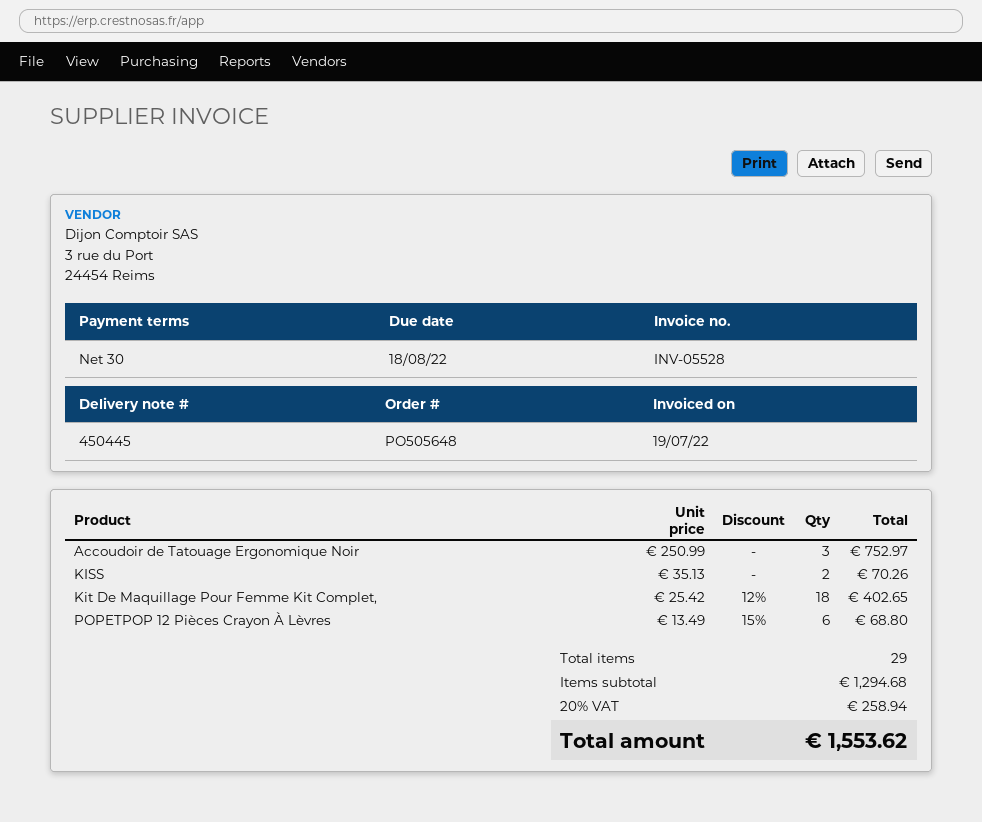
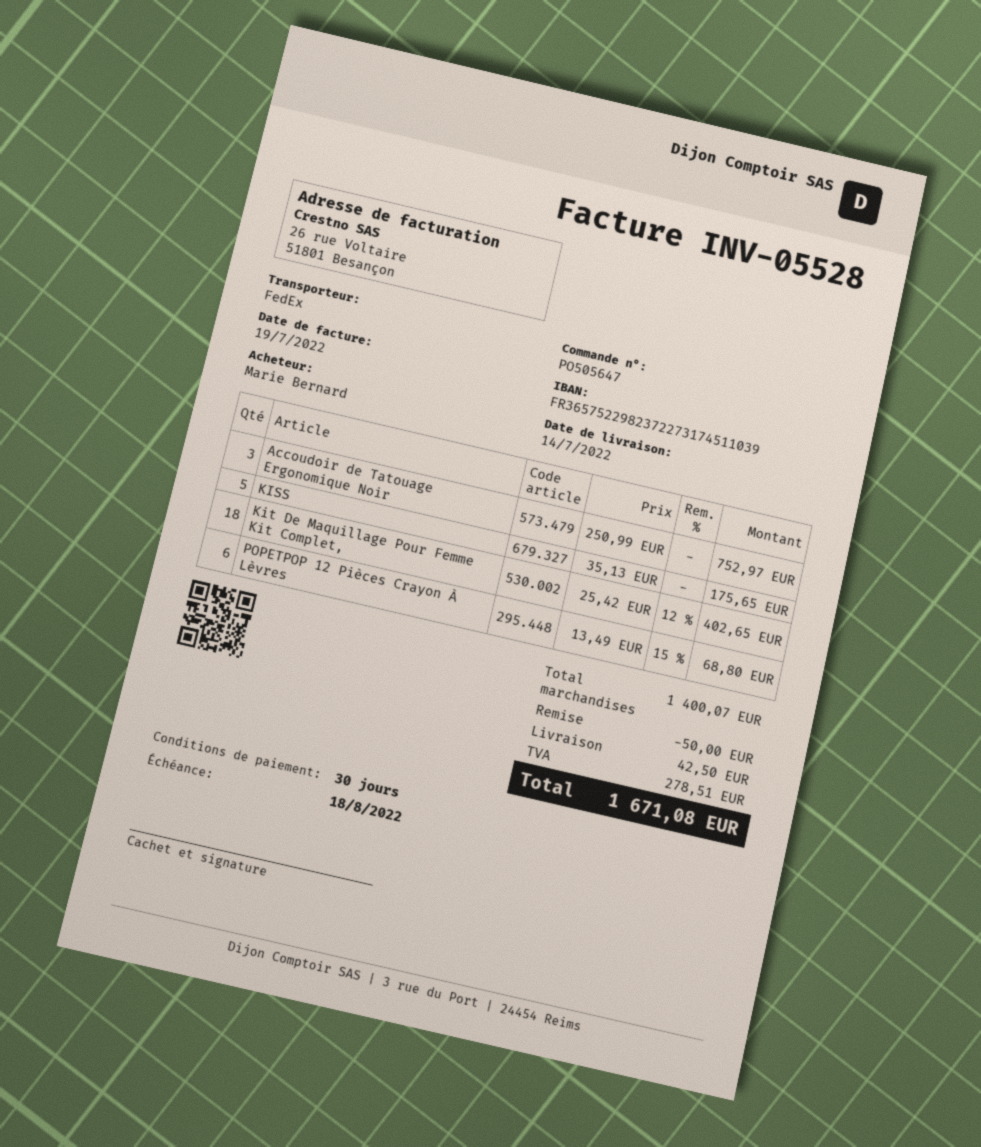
order number: PO505648 -> PO505647
KISS: 2 x 35.13 = 70.26 -> 5 x 35.13 = 175.65
subtotal: 1294.68 -> 1400.07
discount: none -> 50.00
shipping: none -> 42.50
tax: 258.94 -> 278.51
total: 1553.62 -> 1671.08

